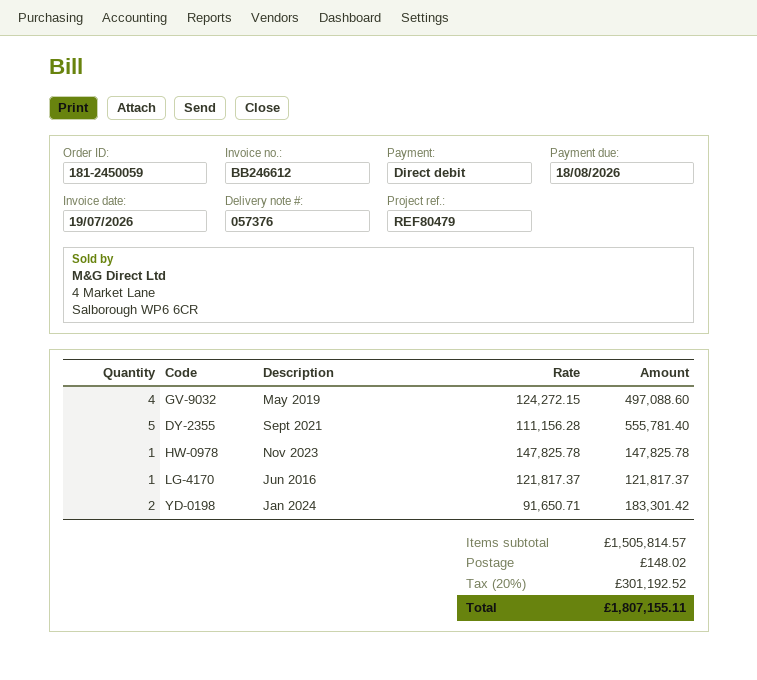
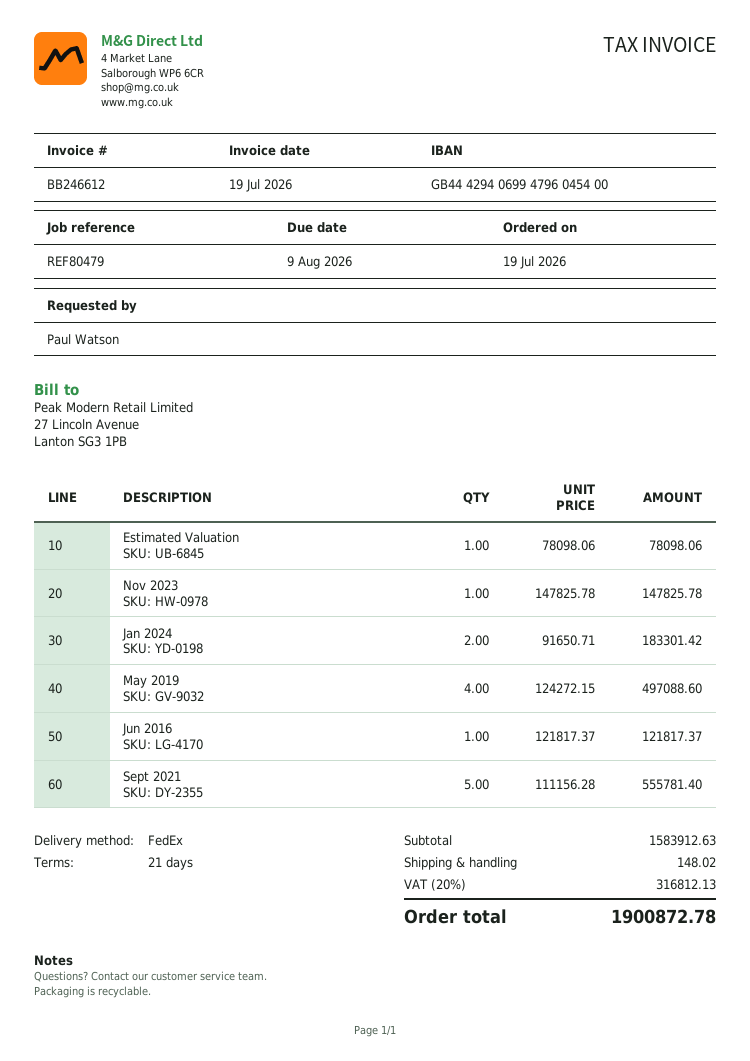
due date: 2026-08-18 -> 2026-08-09
Estimated Valuation: none -> 1 x 78098.06 = 78098.06
subtotal: 1505814.57 -> 1583912.63
tax: 20% = 301192.52 -> 20% = 316812.13
total: 1807155.11 -> 1900872.78

